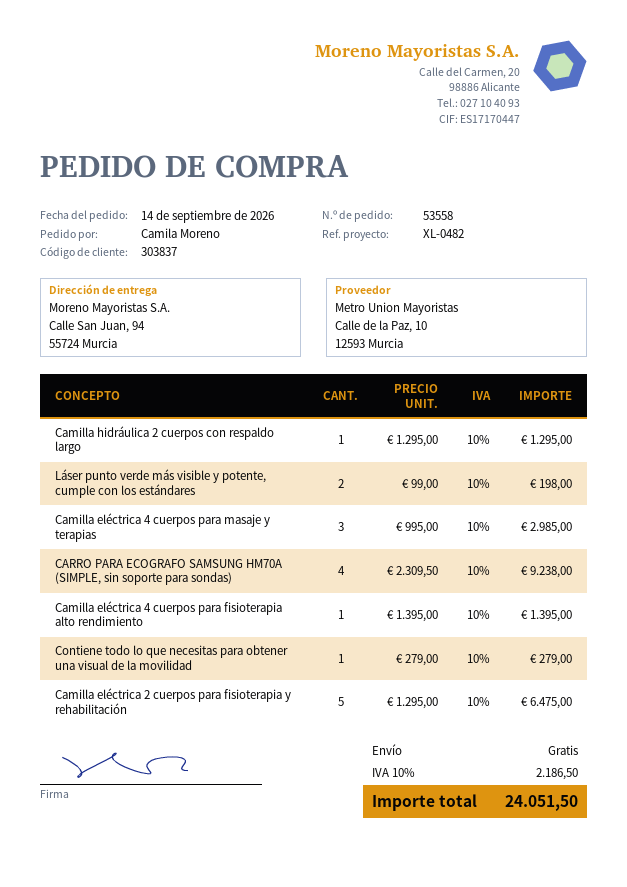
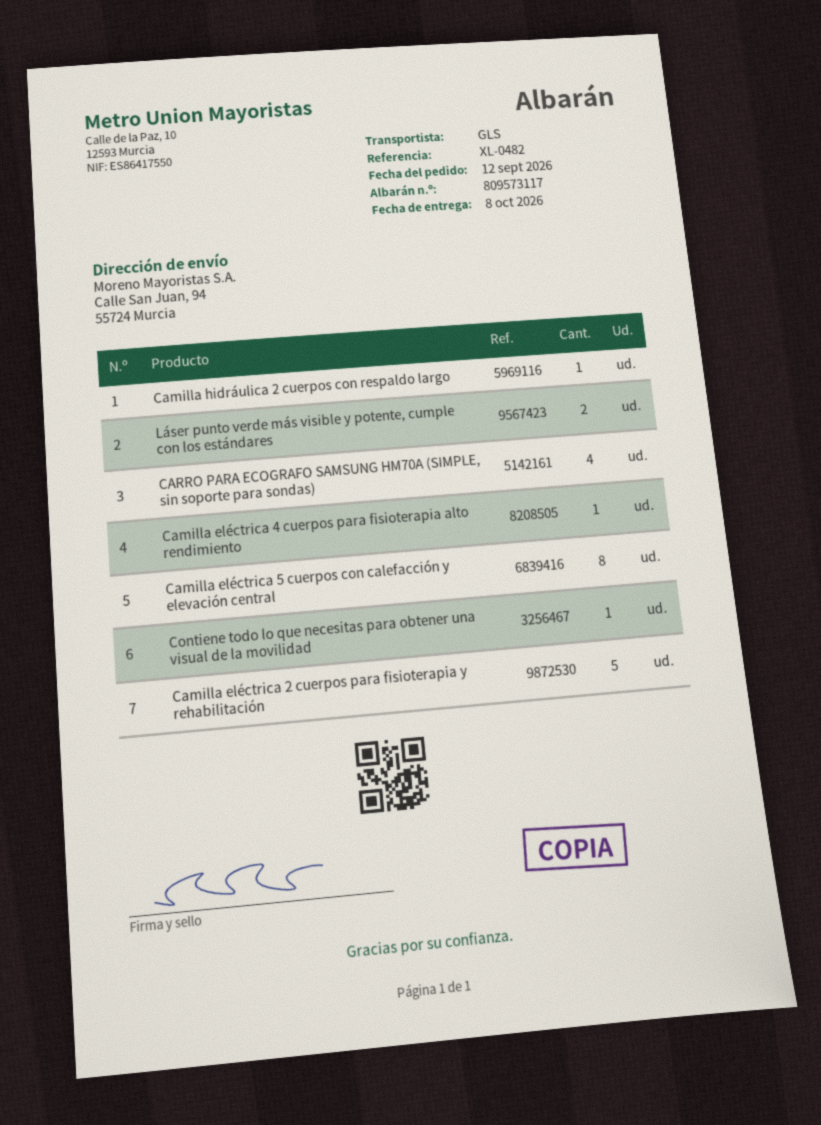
order date: 2026-09-14 -> 2026-09-12
Camilla eléctrica 4 cuerpos para masaje y terapias: 3 -> none
Camilla eléctrica 5 cuerpos con calefacción y elevación central: none -> 8

